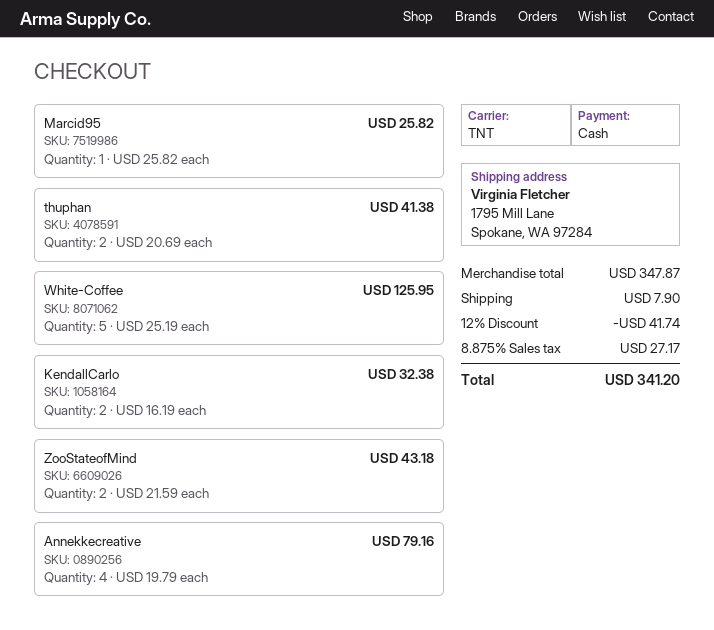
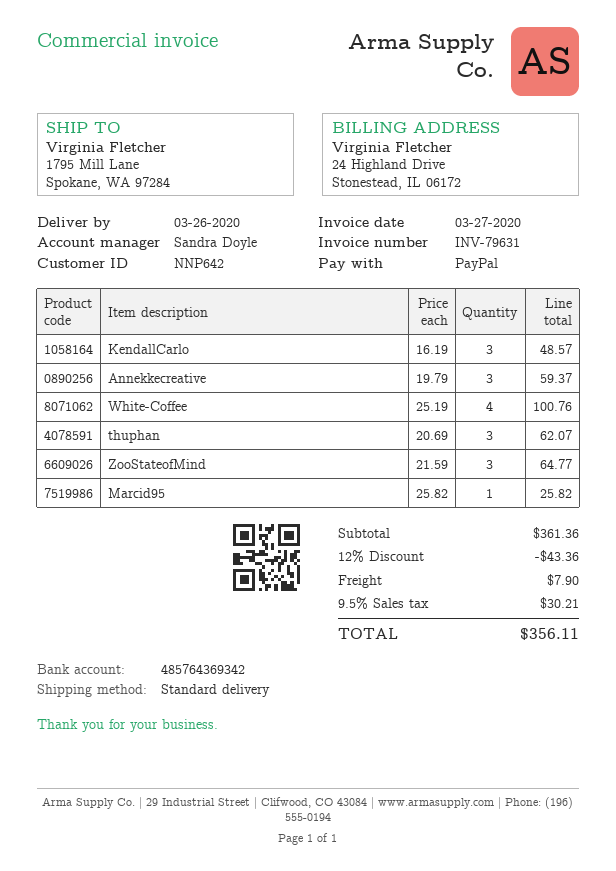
payment method: cash -> PayPal
shipping method: TNT -> standard
thuphan: 2 x 20.69 = 41.38 -> 3 x 20.69 = 62.07
White-Coffee: 5 x 25.19 = 125.95 -> 4 x 25.19 = 100.76
KendallCarlo: 2 x 16.19 = 32.38 -> 3 x 16.19 = 48.57
ZooStateofMind: 2 x 21.59 = 43.18 -> 3 x 21.59 = 64.77
Annekkecreative: 4 x 19.79 = 79.16 -> 3 x 19.79 = 59.37
subtotal: 347.87 -> 361.36
discount: 12% = 41.74 -> 12% = 43.36
tax: 8.875% = 27.17 -> 9.5% = 30.21
total: 341.20 -> 356.11

